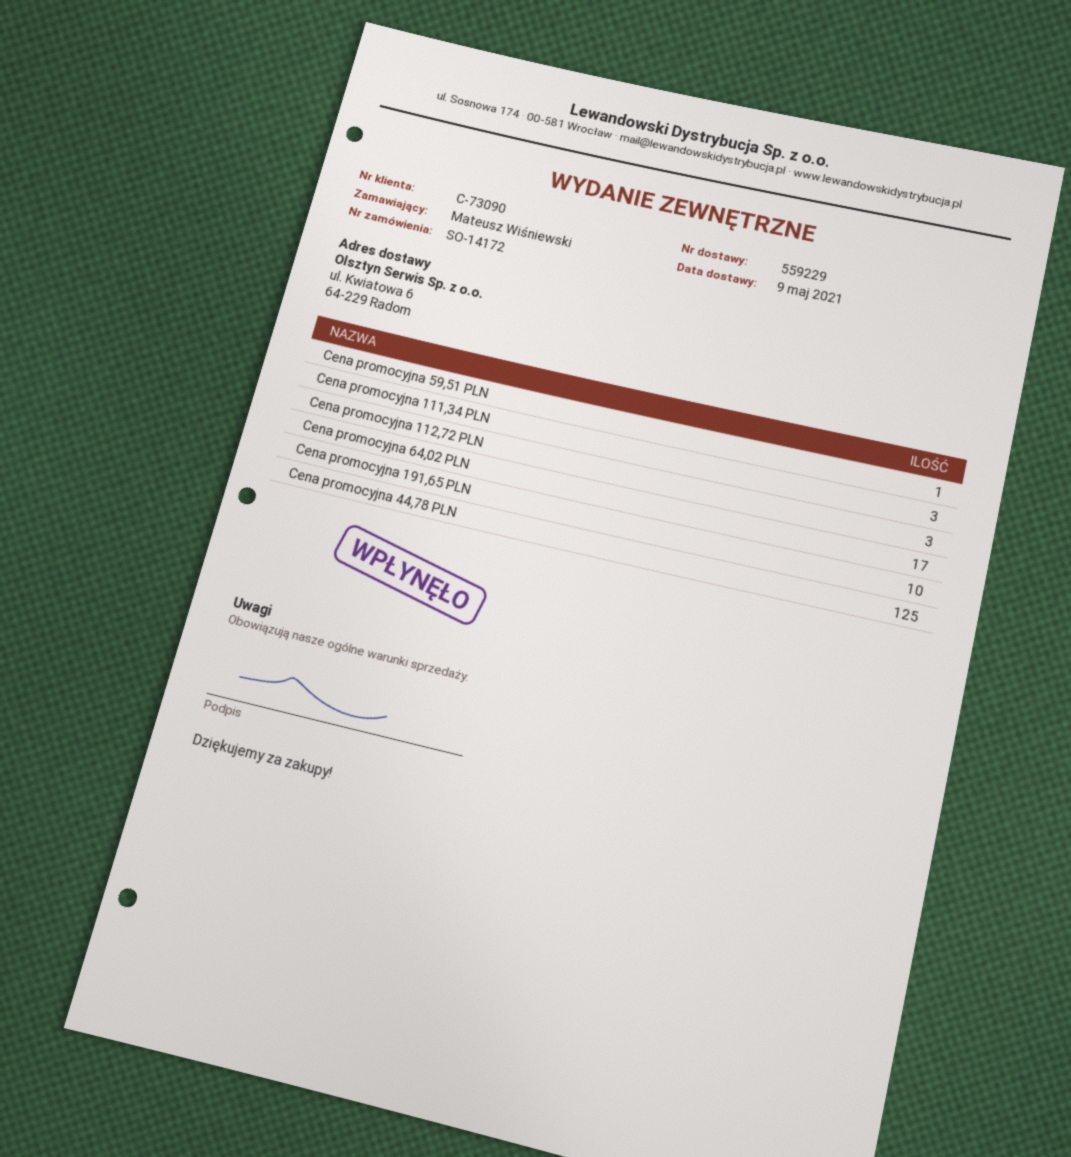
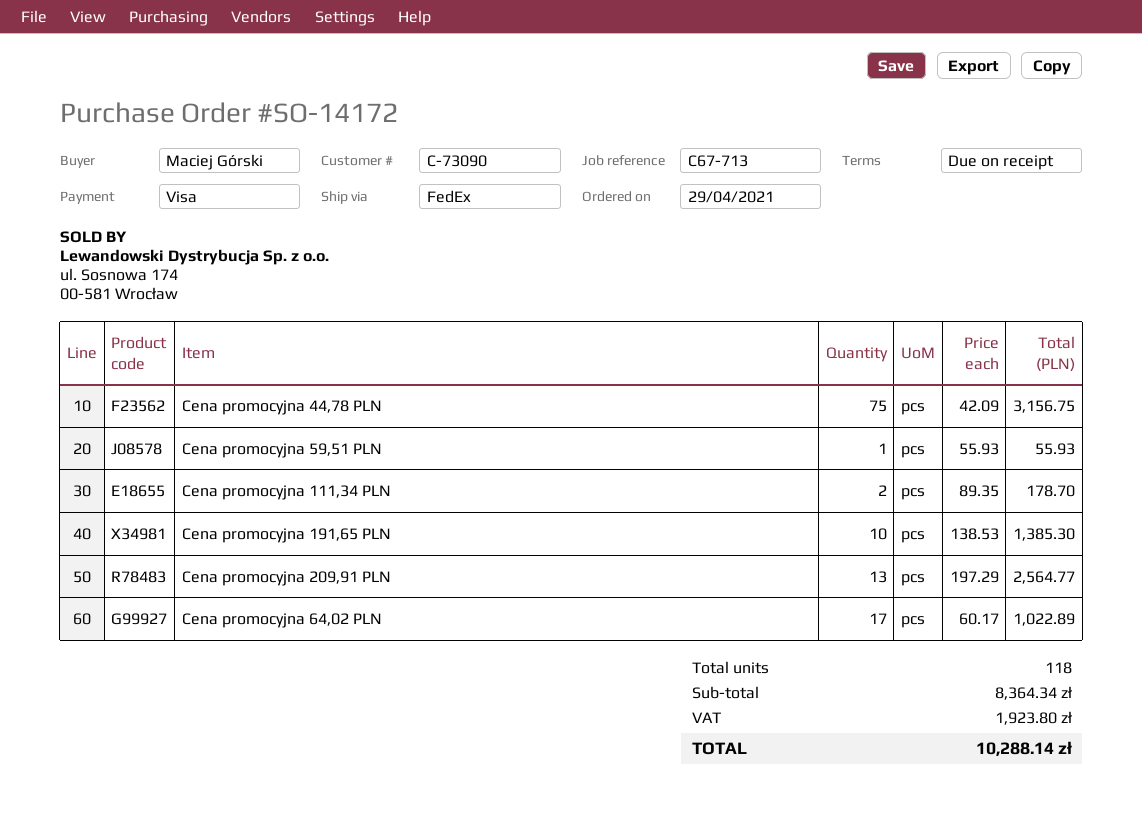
ordered by: Mateusz Wiśniewski -> Maciej Górski
Cena promocyjna 111,34 PLN: 3 -> 2
Cena promocyjna 112,72 PLN: 3 -> none
Cena promocyjna 44,78 PLN: 125 -> 75
Cena promocyjna 209,91 PLN: none -> 13

